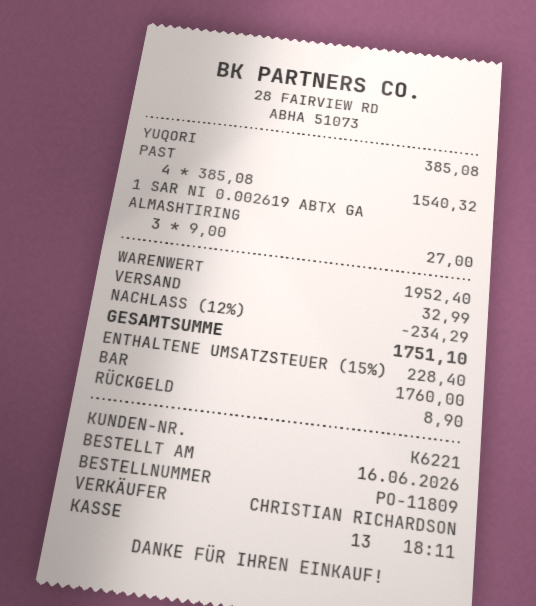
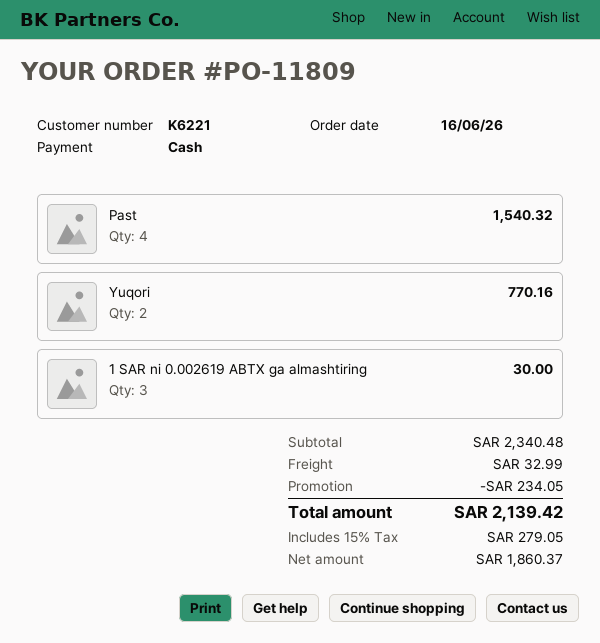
YUQORI: 1 for 385.08 -> 2 for 770.16
1 SAR NI 0.002619 ABTX GA ALMASHTIRING: 3 for 27.00 -> 3 for 30.00
subtotal: 1952.40 -> 2340.48
discount: 234.29 -> 234.05
tax: 15% = 228.40 -> 15% = 279.05
total: 1751.10 -> 2139.42

